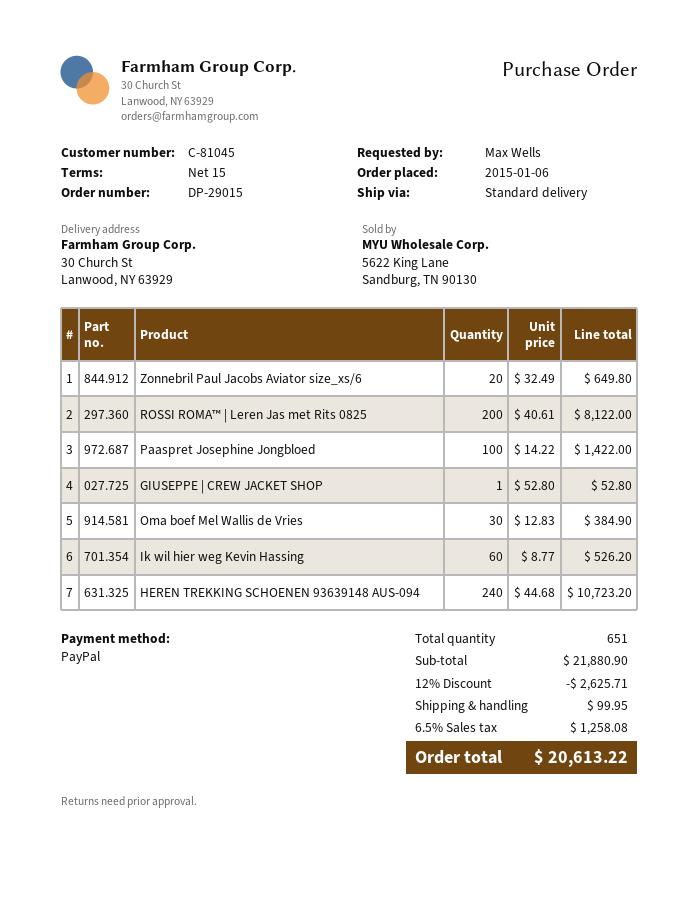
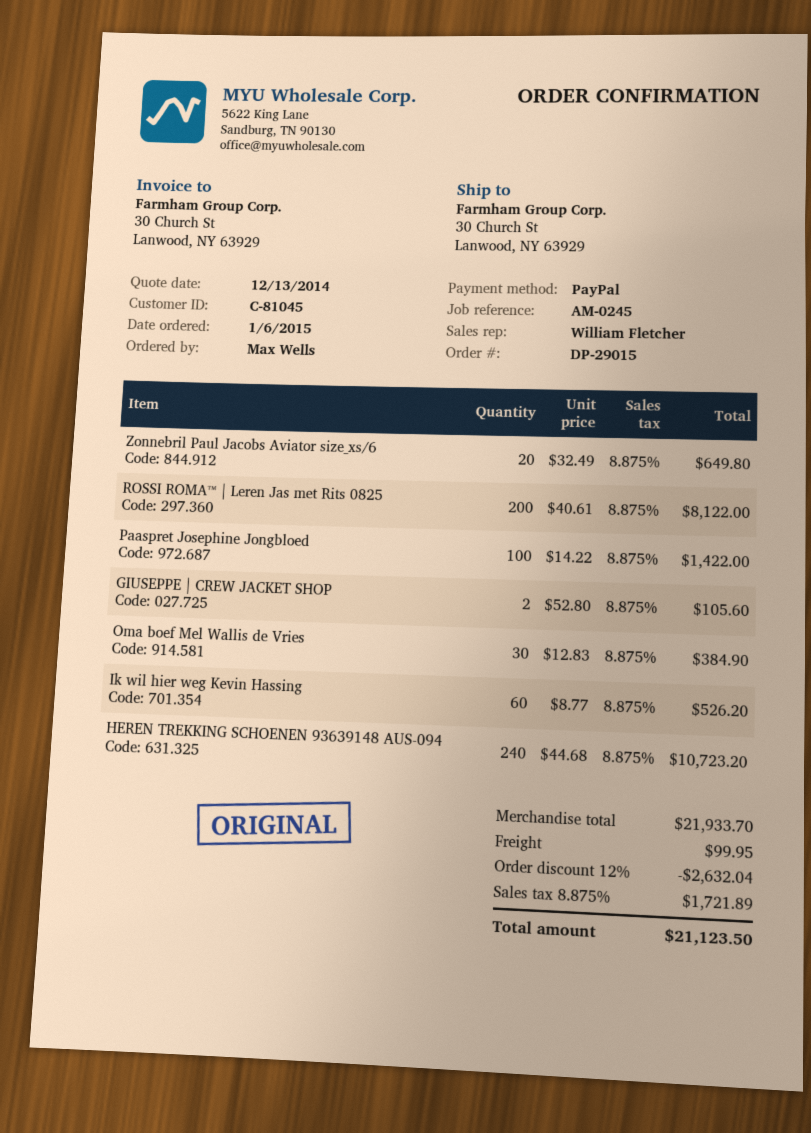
GIUSEPPE | CREW JACKET SHOP: 1 x 52.80 = 52.80 -> 2 x 52.80 = 105.60
subtotal: 21880.90 -> 21933.70
discount: 12% = 2625.71 -> 12% = 2632.04
tax: 6.5% = 1258.08 -> 8.875% = 1721.89
total: 20613.22 -> 21123.50

